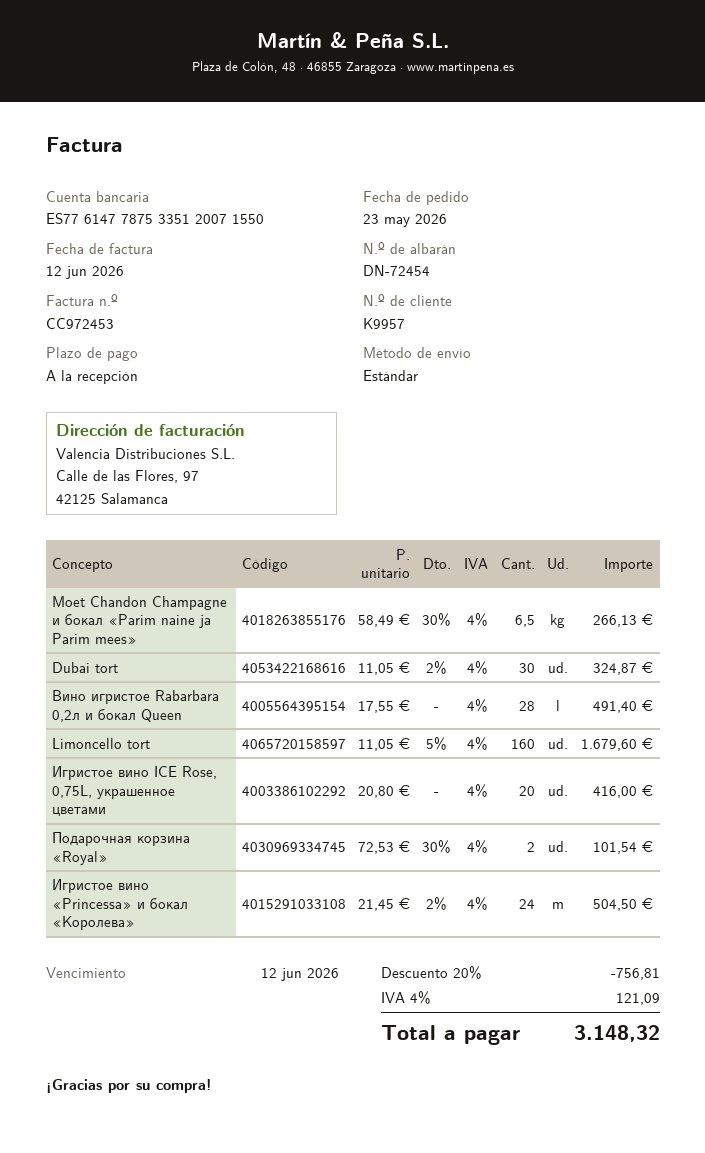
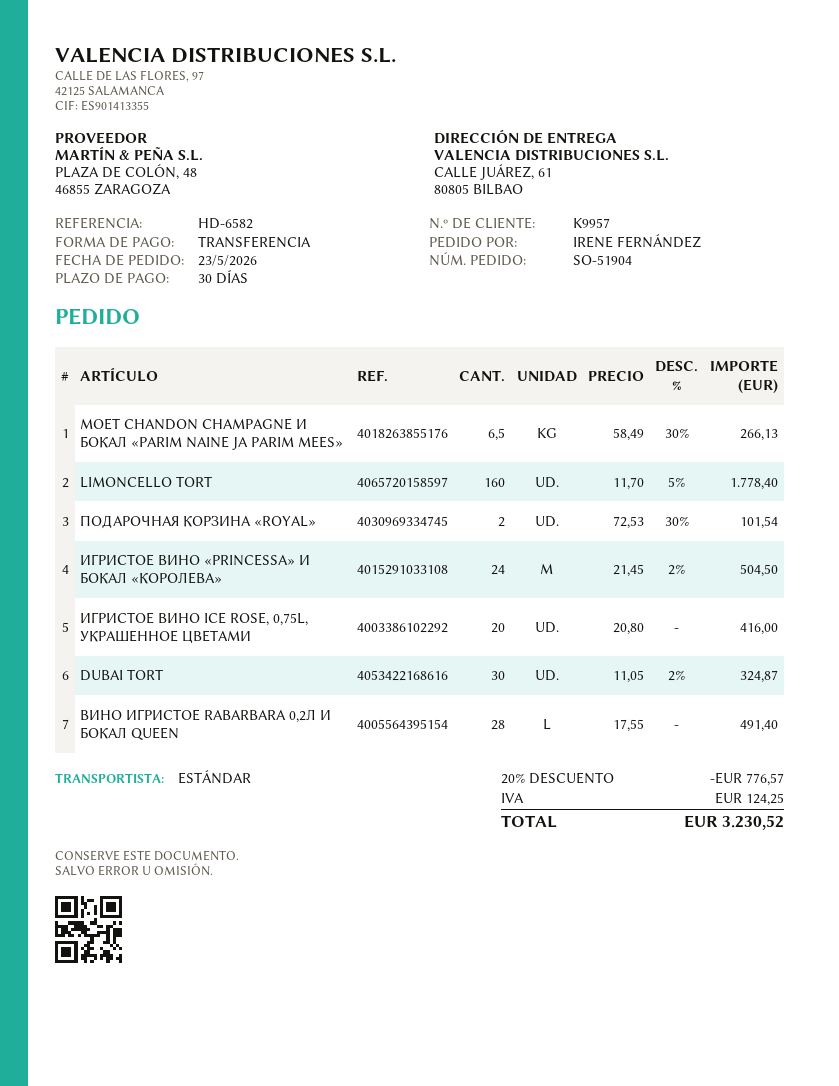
payment terms: on receipt -> 30 days
Limoncello tort: 160 x 11.05 - 5% = 1679.60 -> 160 x 11.70 - 5% = 1778.40
discount: 20% = 756.81 -> 20% = 776.57
tax: 121.09 -> 124.25
total: 3148.32 -> 3230.52

